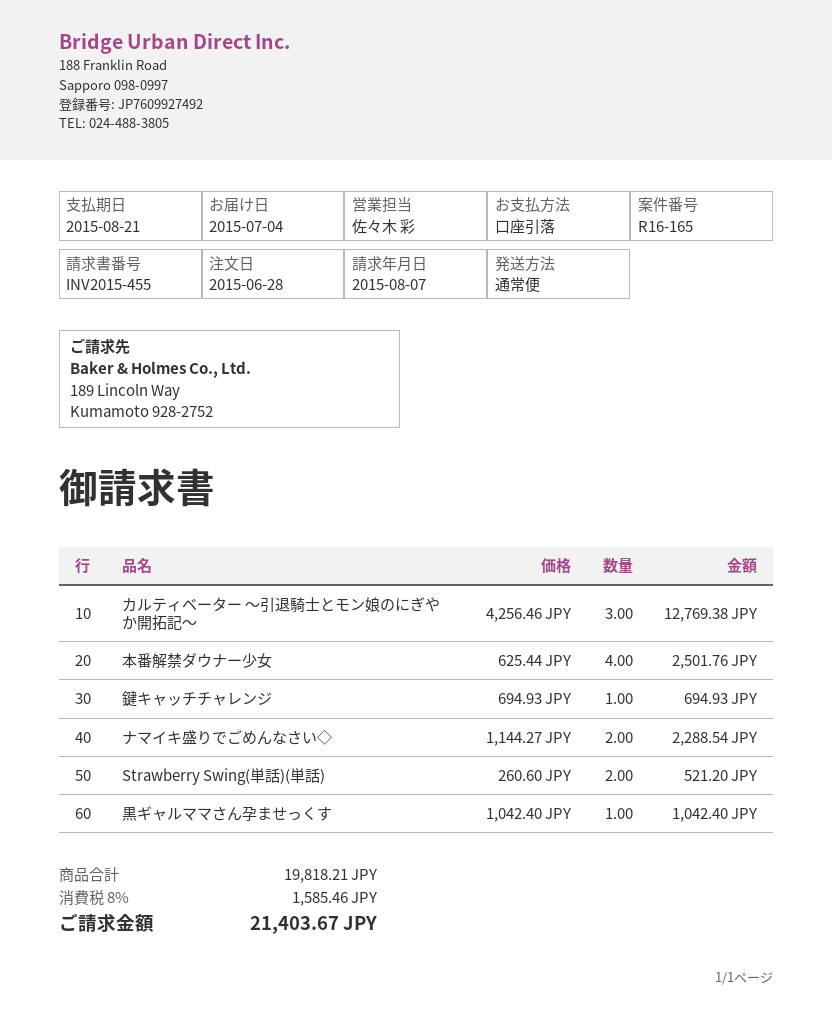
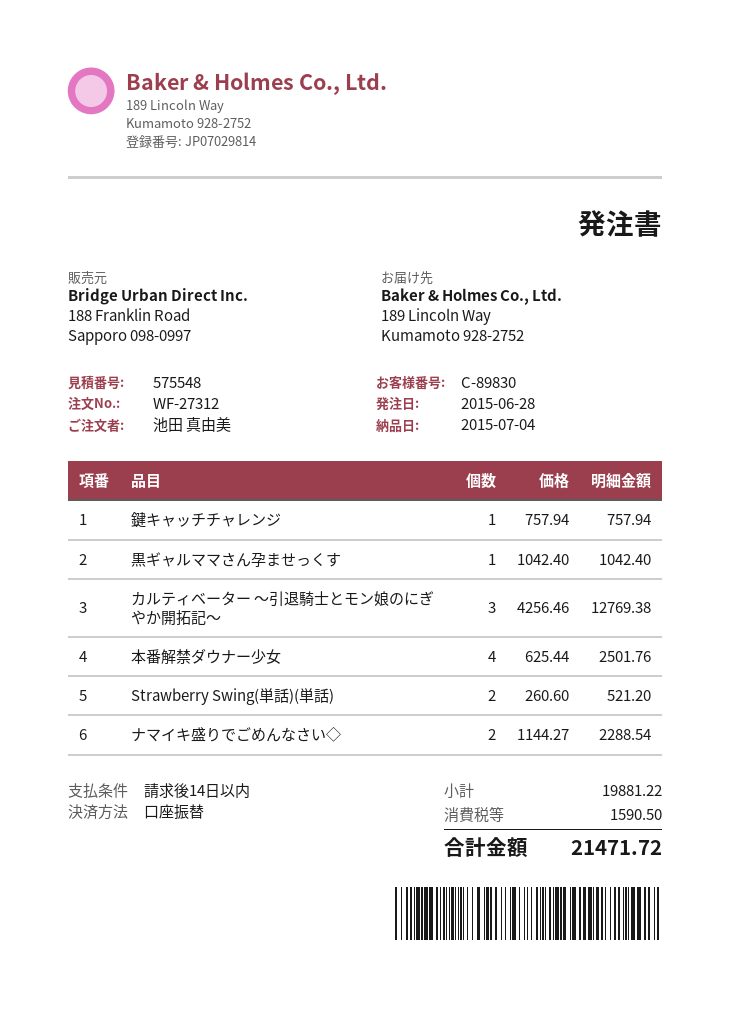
鍵キャッチチャレンジ: 1 x 694.93 = 694.93 -> 1 x 757.94 = 757.94
subtotal: 19818.21 -> 19881.22
tax: 1585.46 -> 1590.50
total: 21403.67 -> 21471.72

